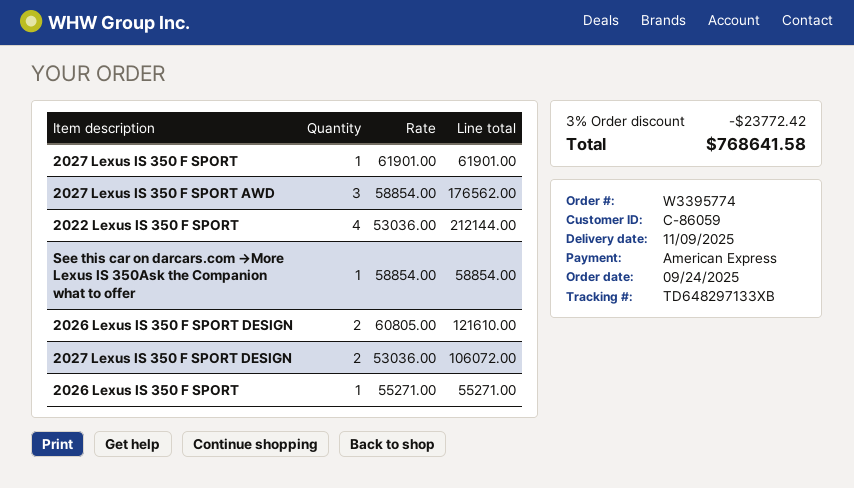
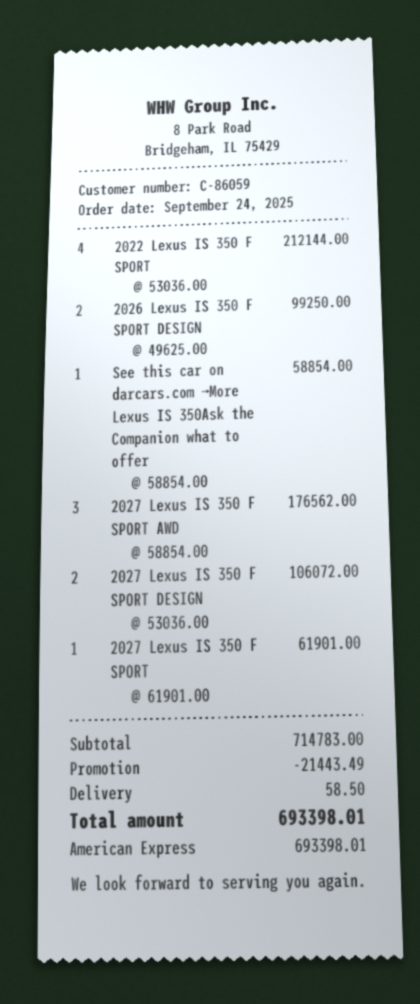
2026 Lexus IS 350 F SPORT DESIGN: 2 x 60805.00 = 121610.00 -> 2 x 49625.00 = 99250.00
2026 Lexus IS 350 F SPORT: 1 x 55271.00 = 55271.00 -> none
discount: 23772.42 -> 21443.49
shipping: none -> 58.50
total: 768641.58 -> 693398.01

